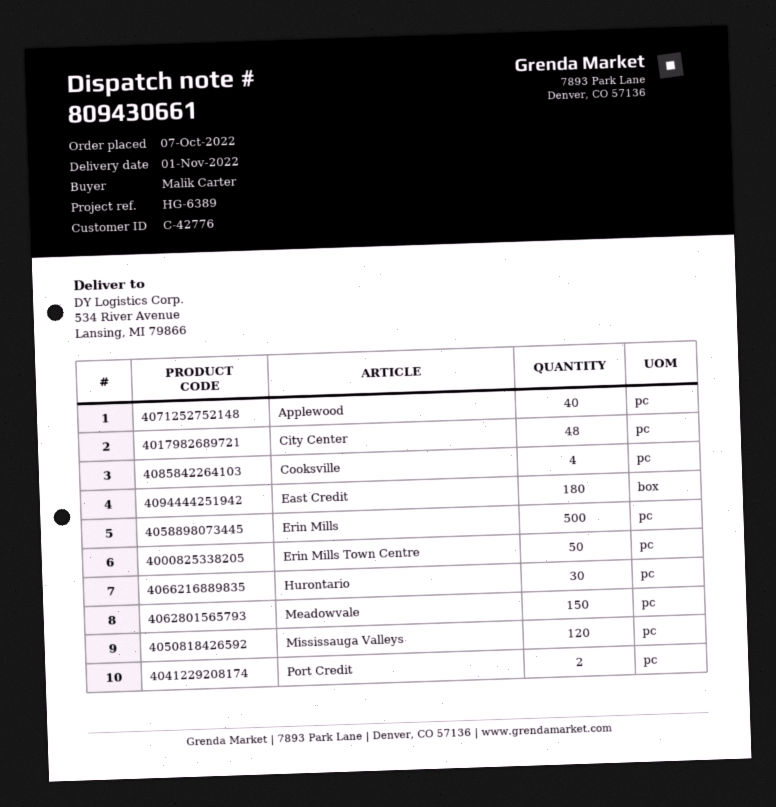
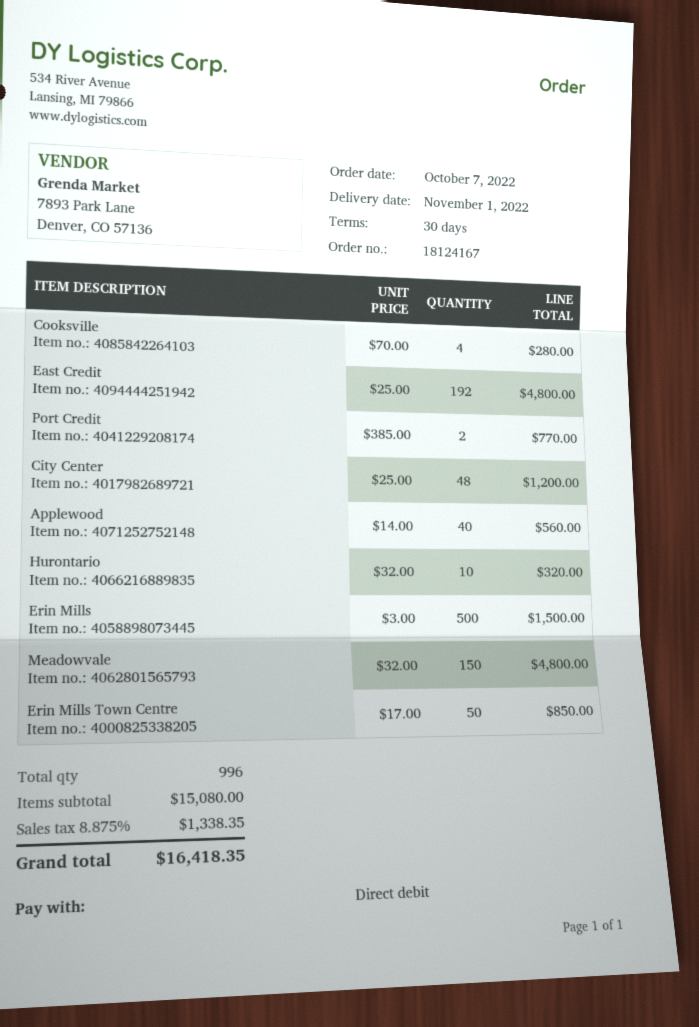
East Credit: 180 -> 192
Hurontario: 30 -> 10
Mississauga Valleys: 120 -> none

